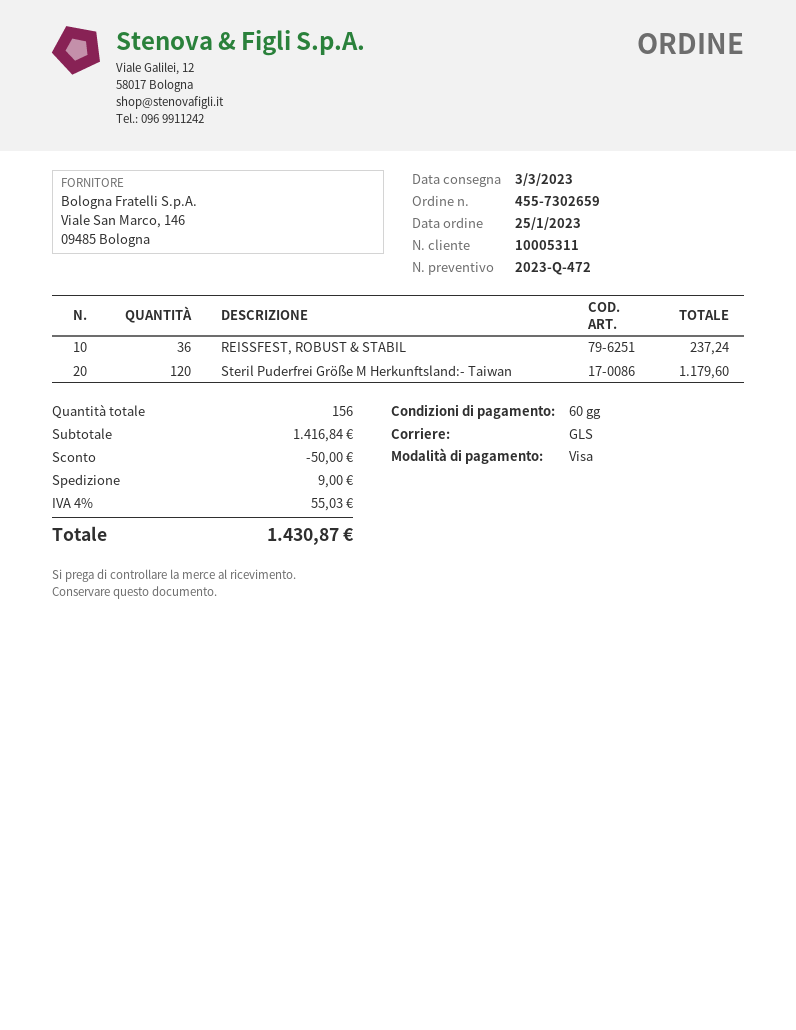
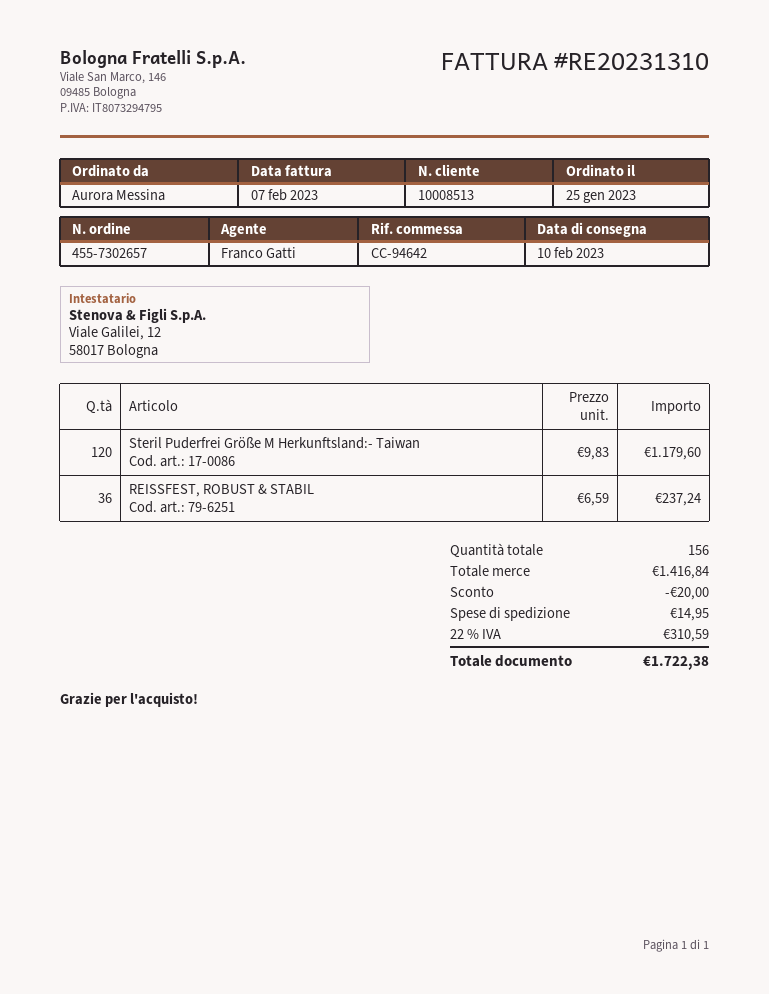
order number: 455-7302659 -> 455-7302657
delivery date: 2023-03-03 -> 2023-02-10
customer number: 10005311 -> 10008513
discount: 50.00 -> 20.00
shipping: 9.00 -> 14.95
tax: 4% = 55.03 -> 22% = 310.59
total: 1430.87 -> 1722.38

